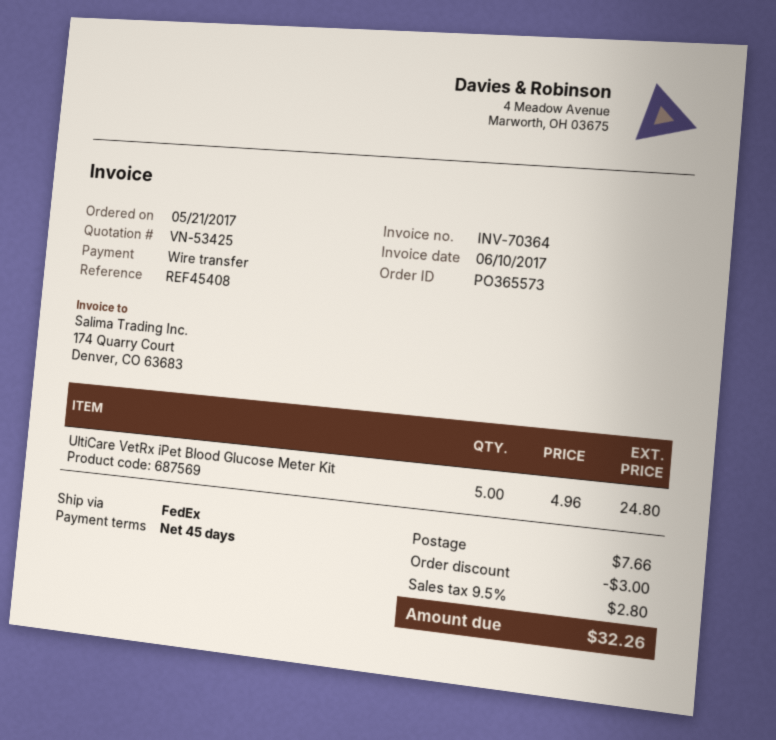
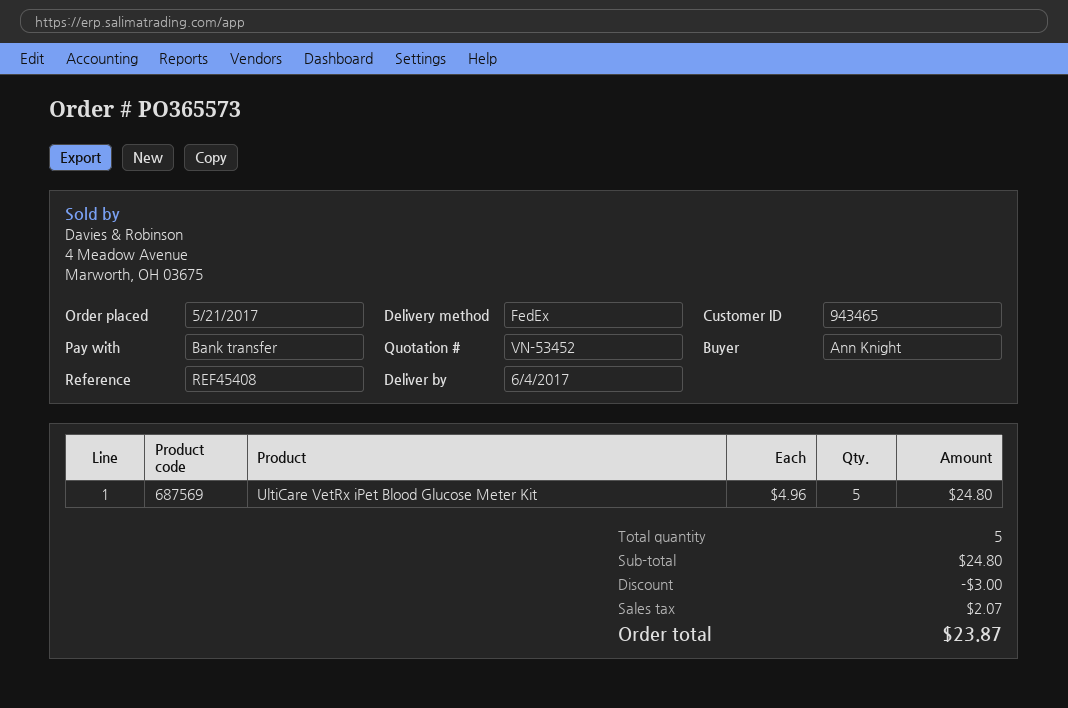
quote number: VN-53425 -> VN-53452
shipping: 7.66 -> none
tax: 2.80 -> 2.07
total: 32.26 -> 23.87

